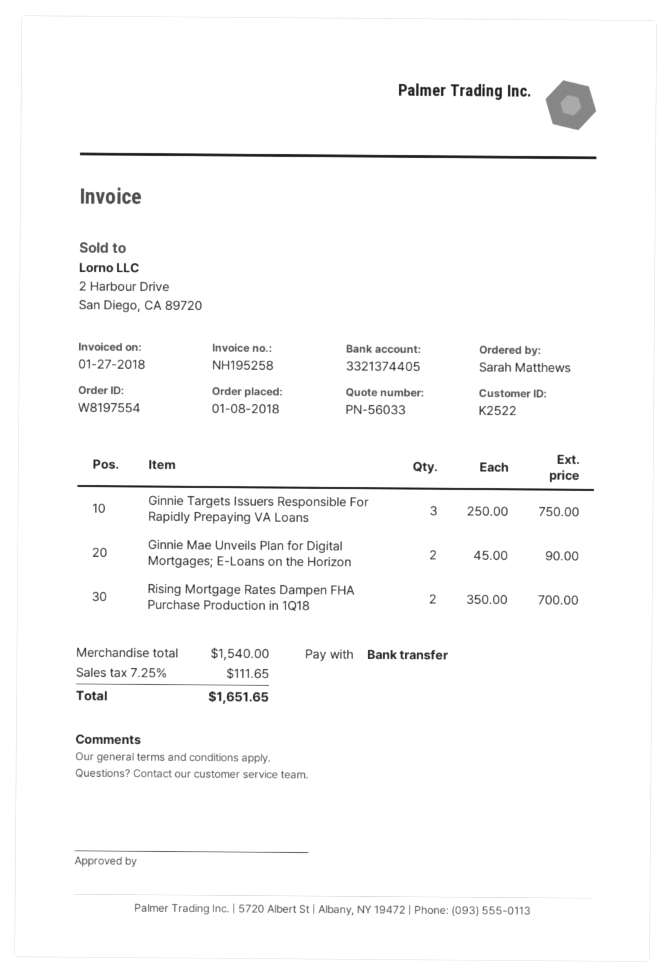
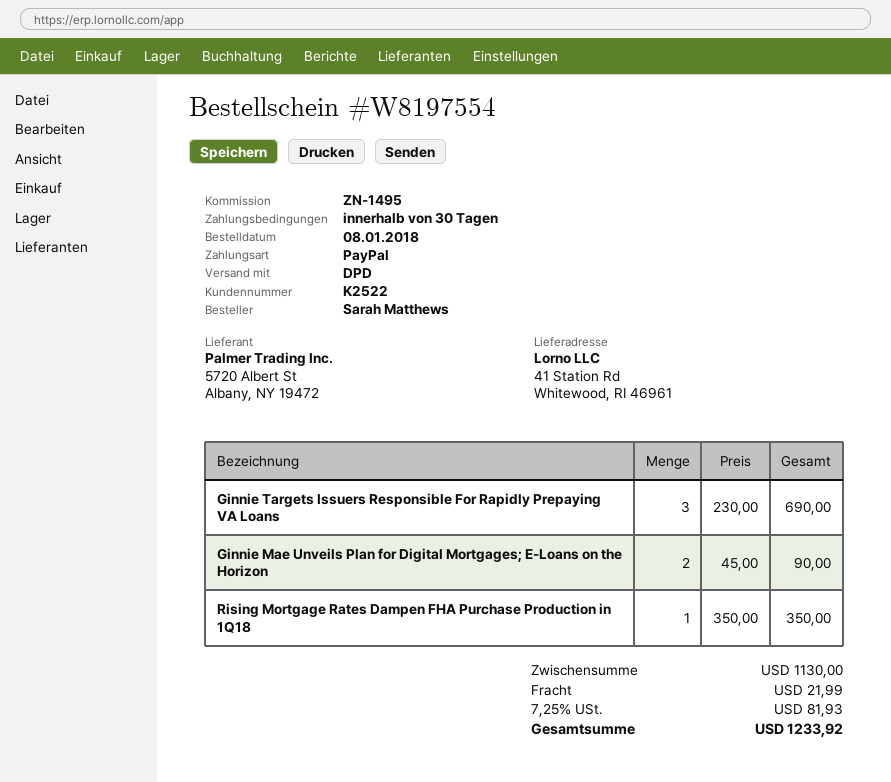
payment method: bank transfer -> PayPal
Ginnie Targets Issuers Responsible For Rapidly Prepaying VA Loans: 3 x 250.00 = 750.00 -> 3 x 230.00 = 690.00
Rising Mortgage Rates Dampen FHA Purchase Production in 1Q18: 2 x 350.00 = 700.00 -> 1 x 350.00 = 350.00
subtotal: 1540.00 -> 1130.00
shipping: none -> 21.99
tax: 7.25% = 111.65 -> 7.25% = 81.93
total: 1651.65 -> 1233.92

